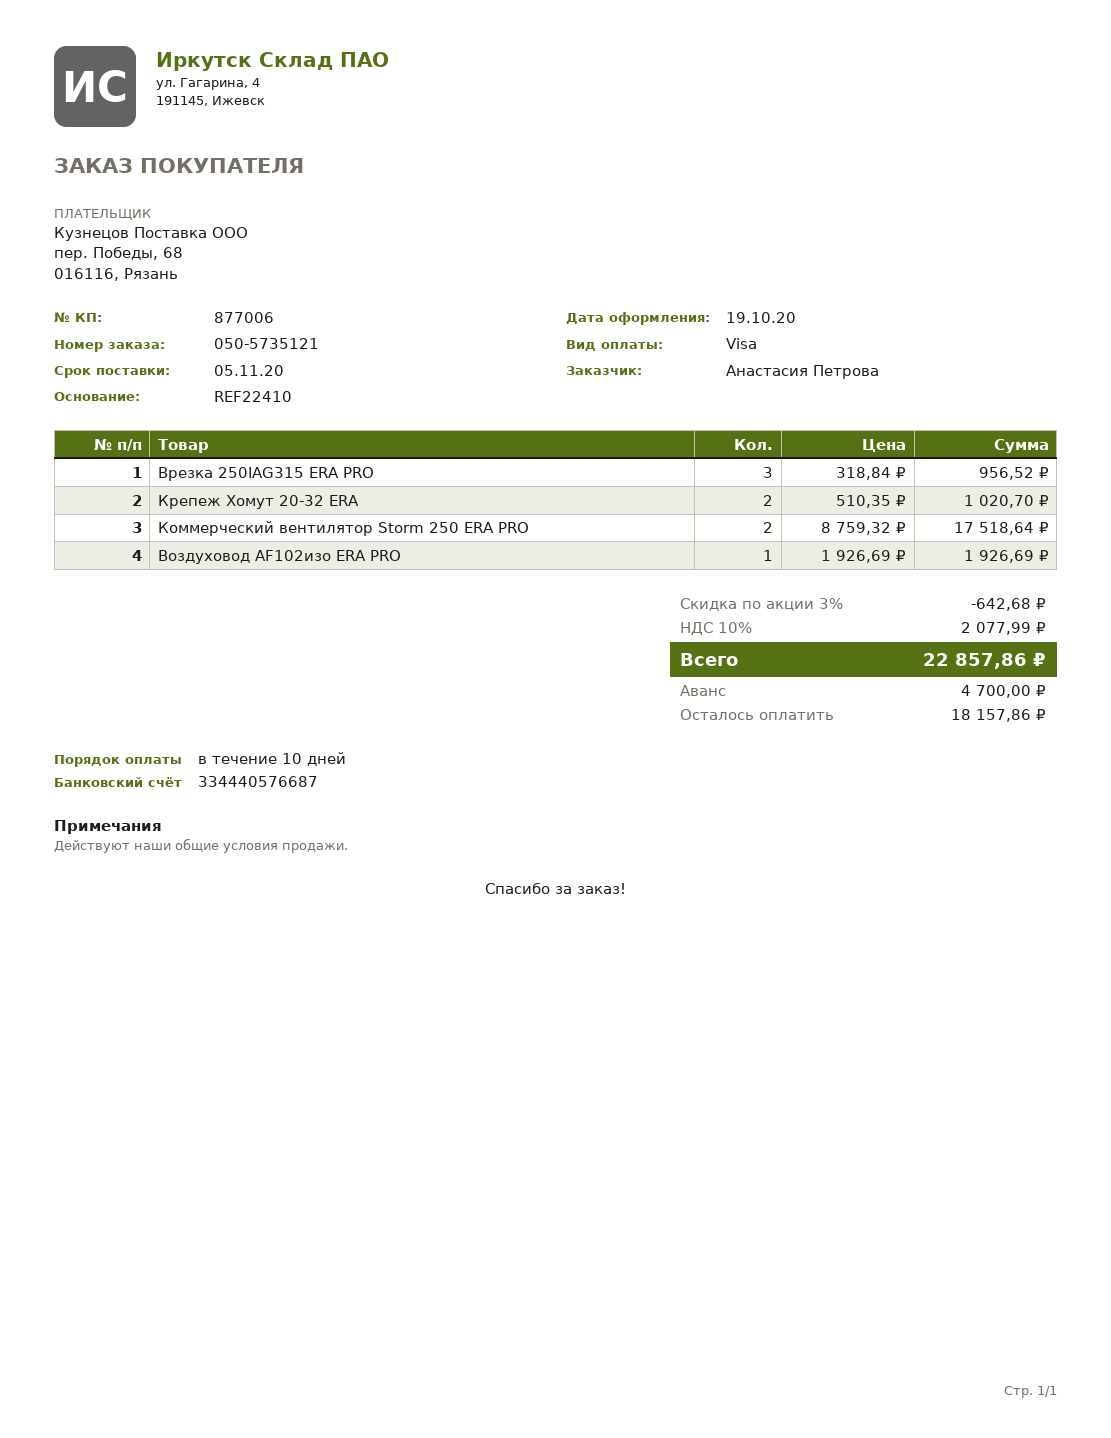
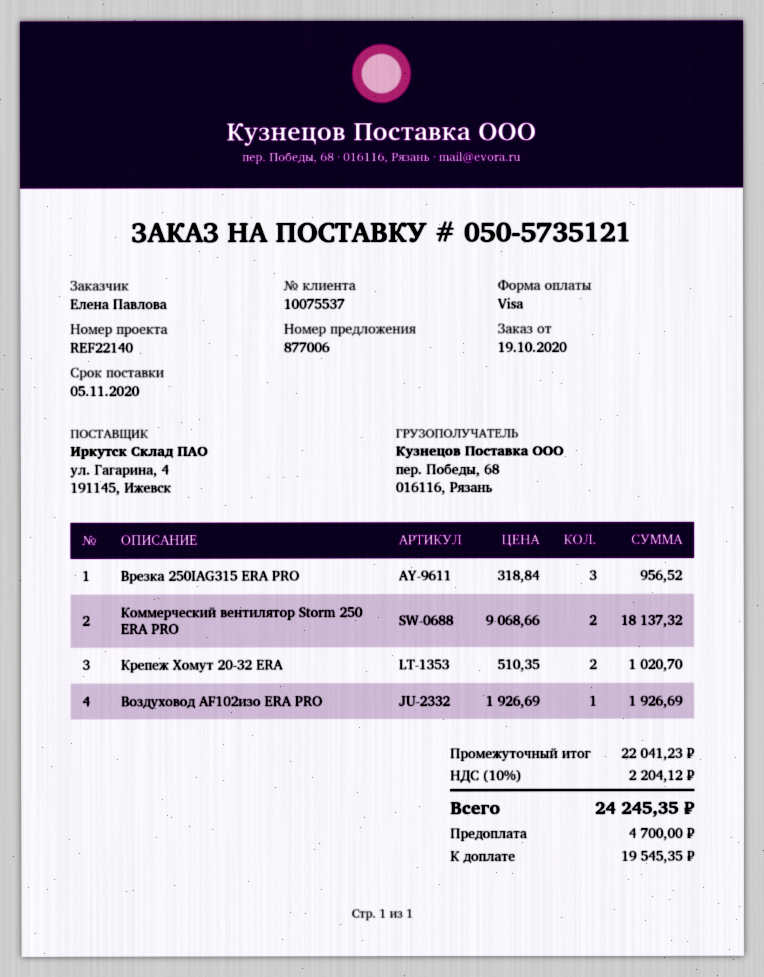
reference: REF22410 -> REF22140
ordered by: Анастасия Петрова -> Елена Павлова
Коммерческий вентилятор Storm 250 ERA PRO: 2 x 8759.32 = 17518.64 -> 2 x 9068.66 = 18137.32
discount: 3% = 642.68 -> none
tax: 10% = 2077.99 -> 10% = 2204.12
total: 22857.86 -> 24245.35
balance: 18157.86 -> 19545.35

